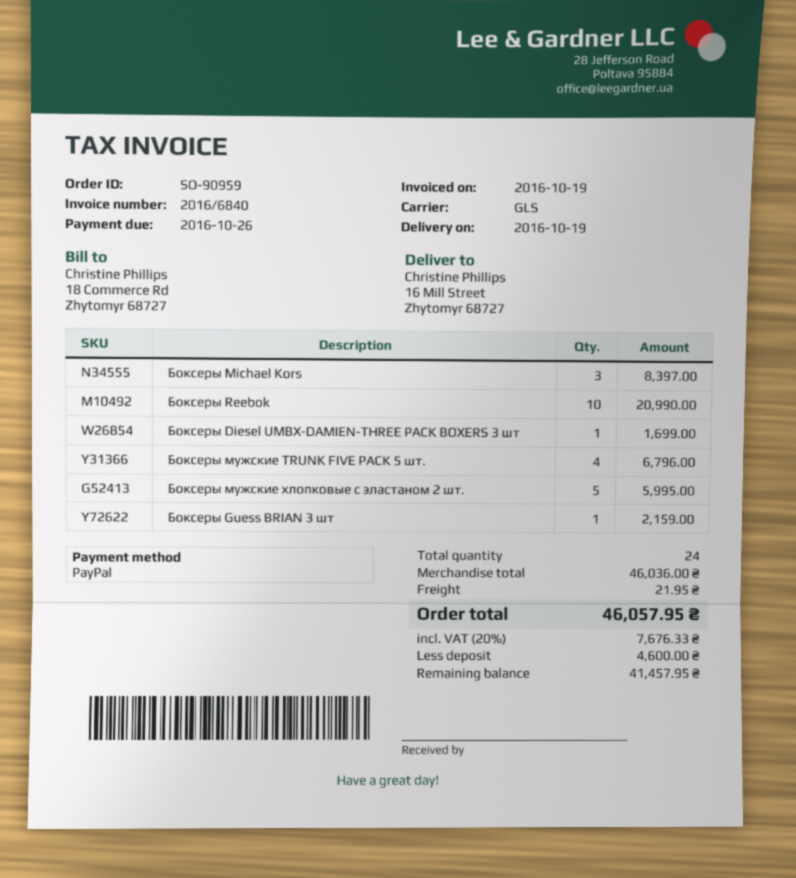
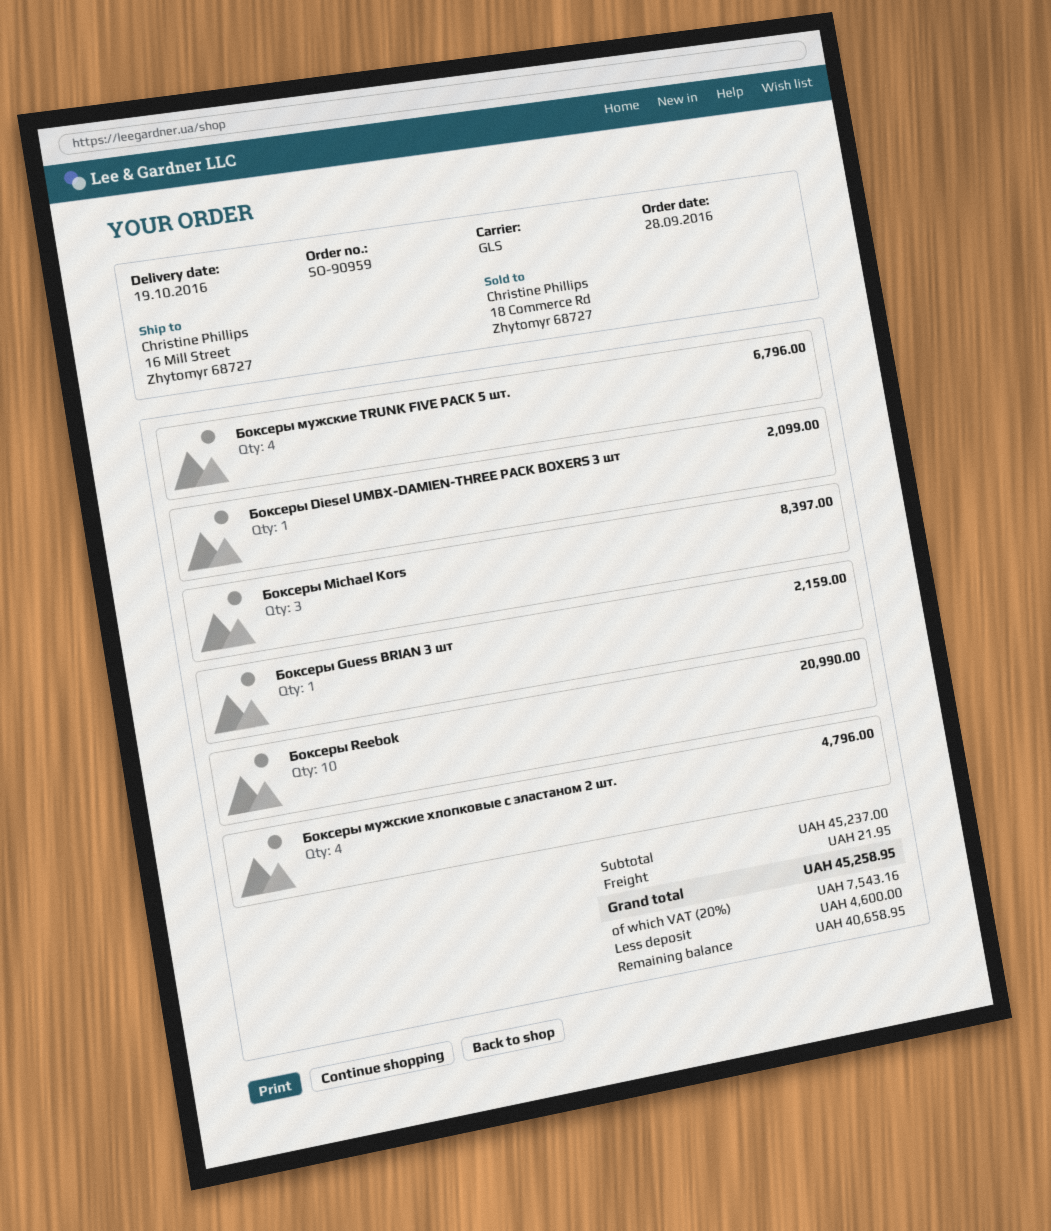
Боксеры Diesel UMBX-DAMIEN-THREE PACK BOXERS 3 шт: 1 for 1699.00 -> 1 for 2099.00
Боксеры мужские хлопковые с эластаном 2 шт.: 5 for 5995.00 -> 4 for 4796.00
subtotal: 46036.00 -> 45237.00
tax: 20% = 7676.33 -> 20% = 7543.16
total: 46057.95 -> 45258.95
balance: 41457.95 -> 40658.95

